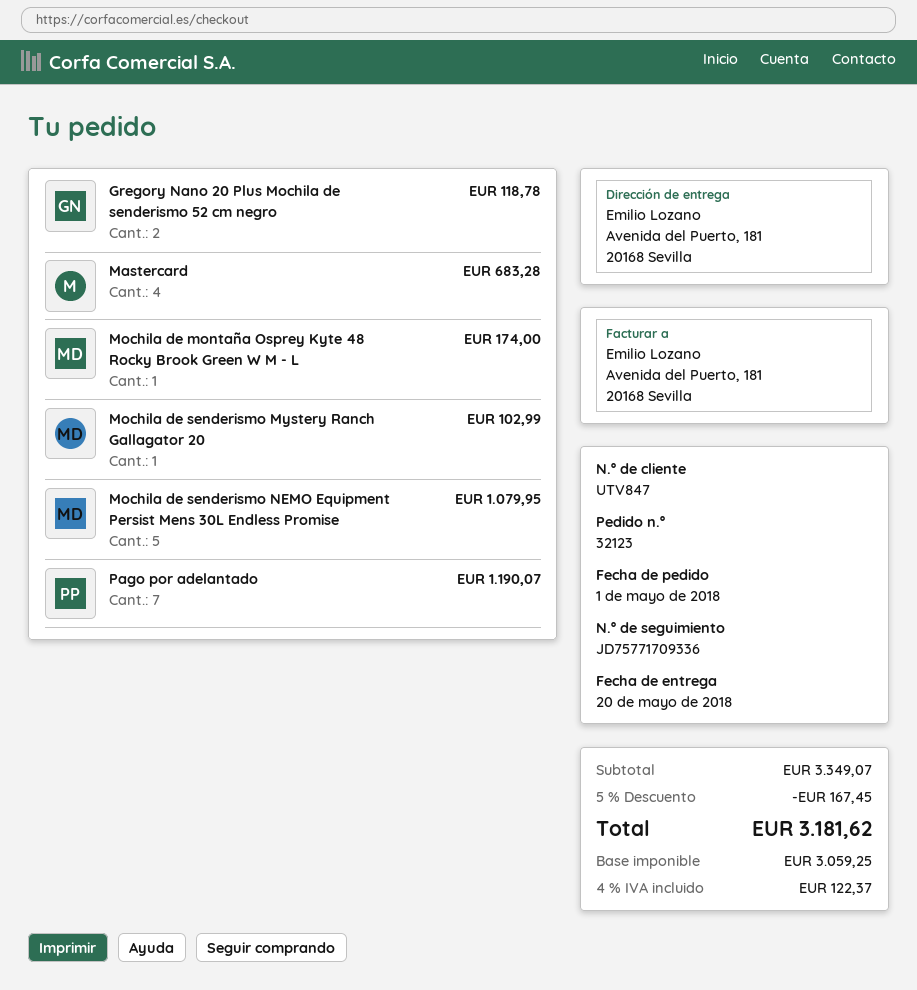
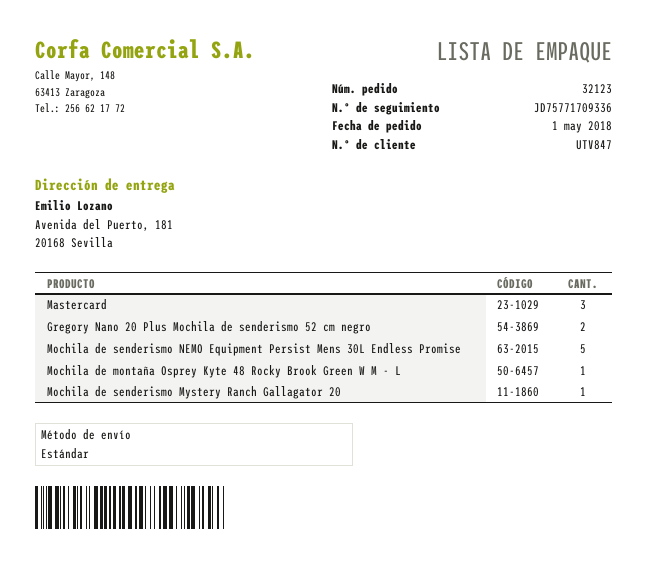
Mastercard: 4 -> 3
Pago por adelantado: 7 -> none

